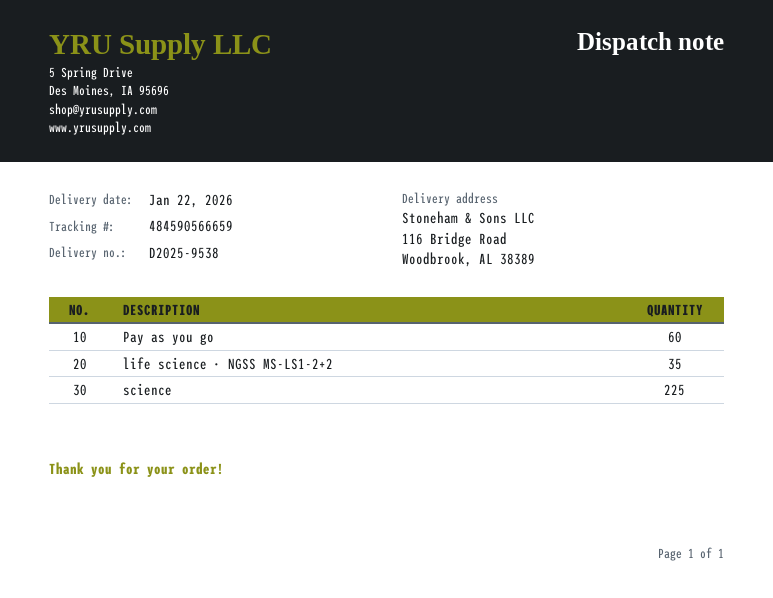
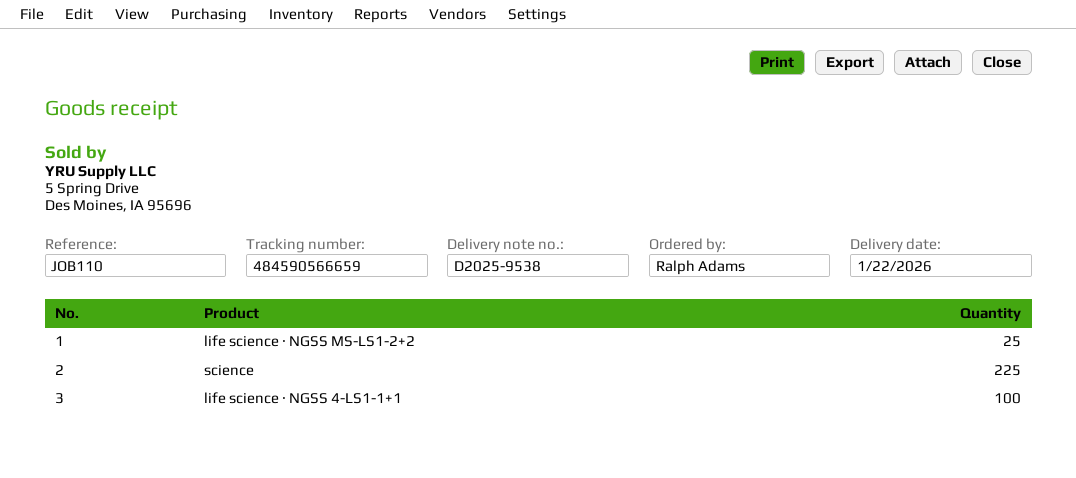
Pay as you go: 60 -> none
life science · NGSS MS-LS1-2+2: 35 -> 25
life science · NGSS 4-LS1-1+1: none -> 100

